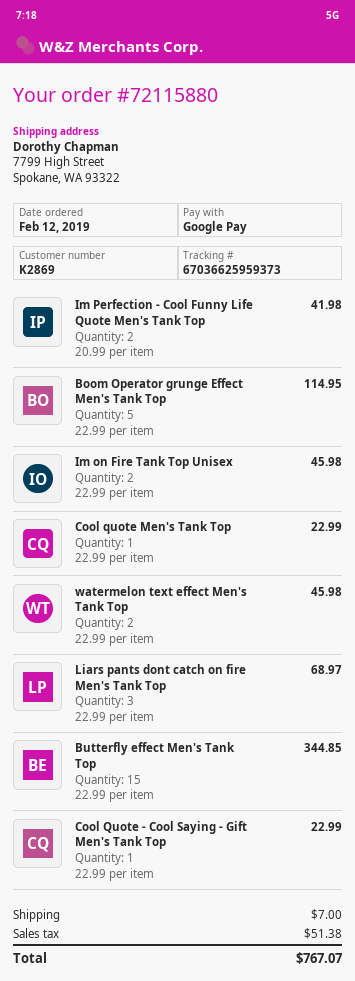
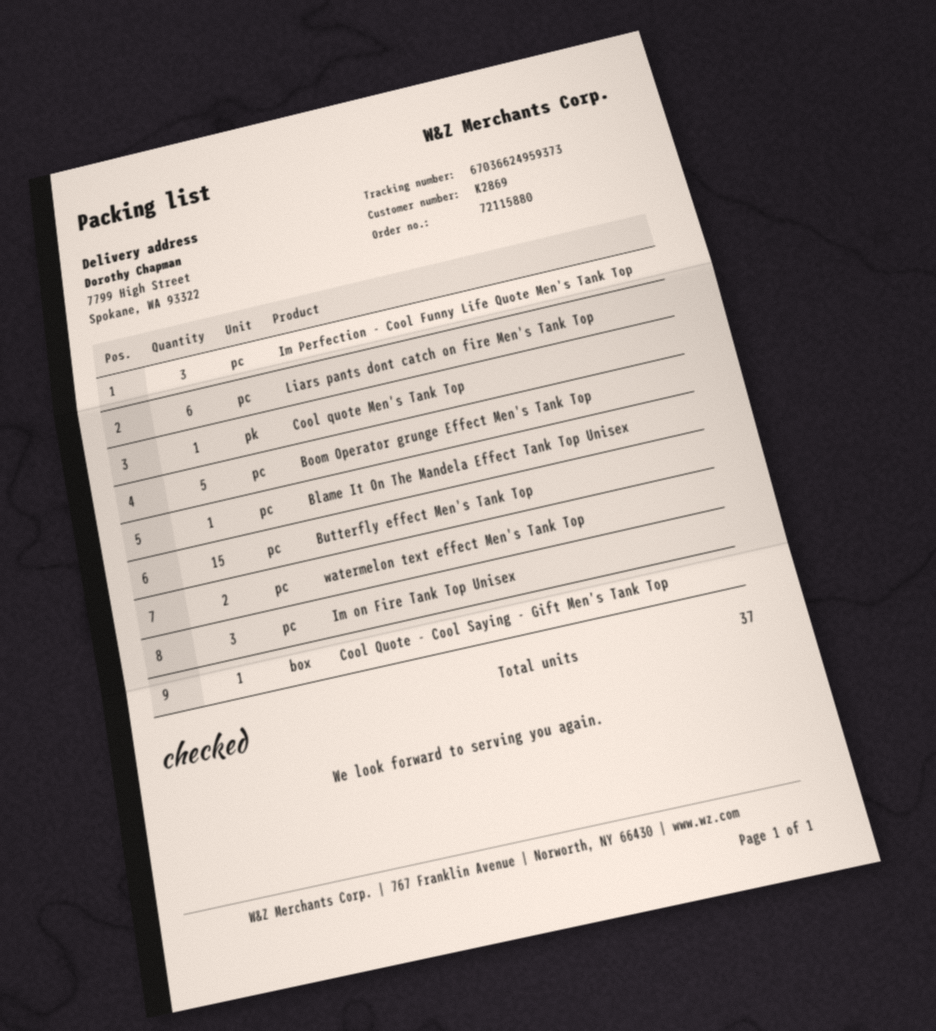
tracking number: 67036625959373 -> 67036624959373
Im Perfection - Cool Funny Life Quote Men's Tank Top: 2 -> 3
Im on Fire Tank Top Unisex: 2 -> 3
Liars pants dont catch on fire Men's Tank Top: 3 -> 6
Blame It On The Mandela Effect Tank Top Unisex: none -> 1

